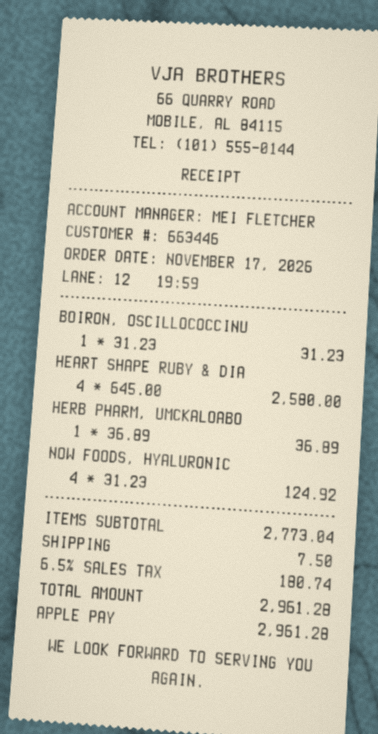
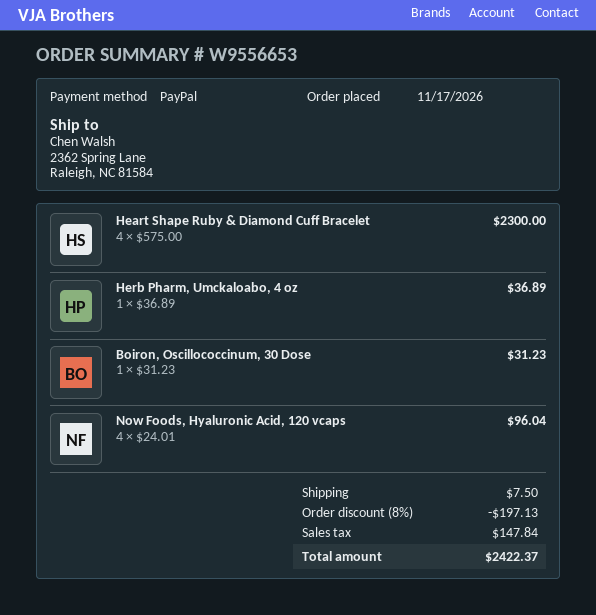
payment method: Apple Pay -> PayPal
HEART SHAPE RUBY & DIA: 4 x 645.00 = 2580.00 -> 4 x 575.00 = 2300.00
NOW FOODS, HYALURONIC: 4 x 31.23 = 124.92 -> 4 x 24.01 = 96.04
discount: none -> 8% = 197.13
tax: 180.74 -> 147.84
total: 2961.28 -> 2422.37

